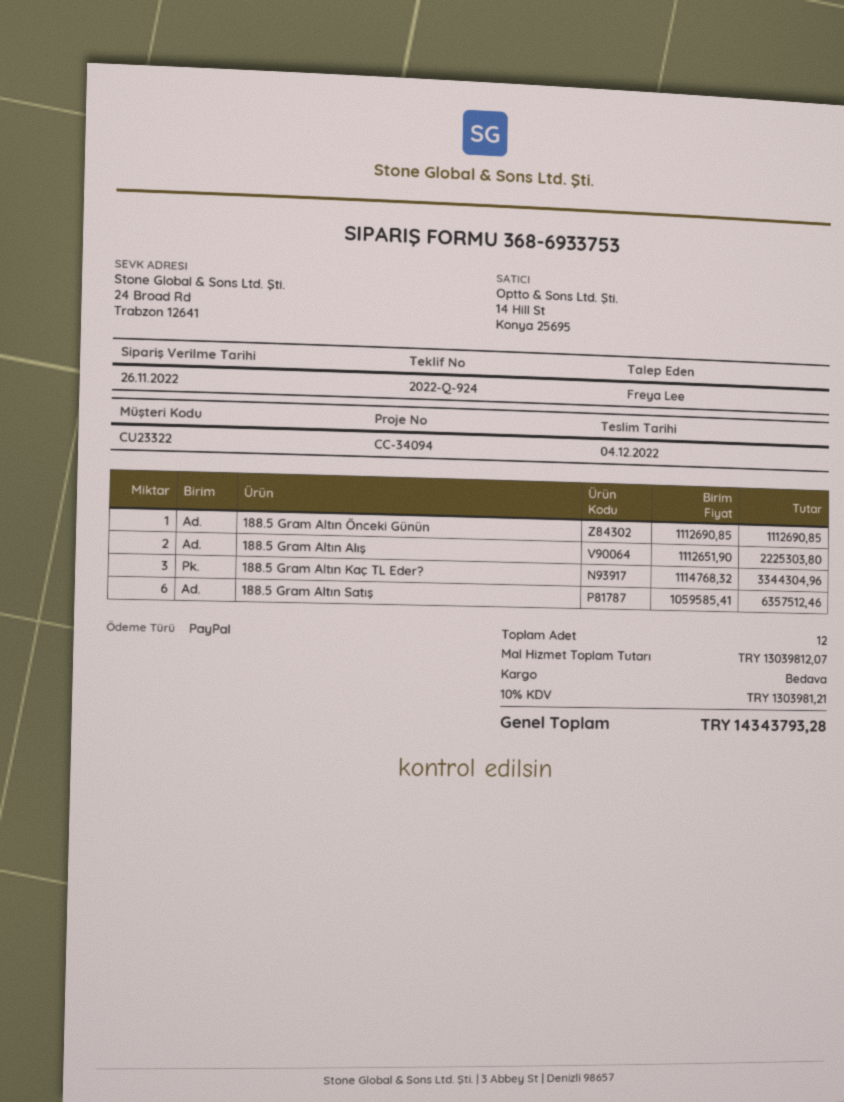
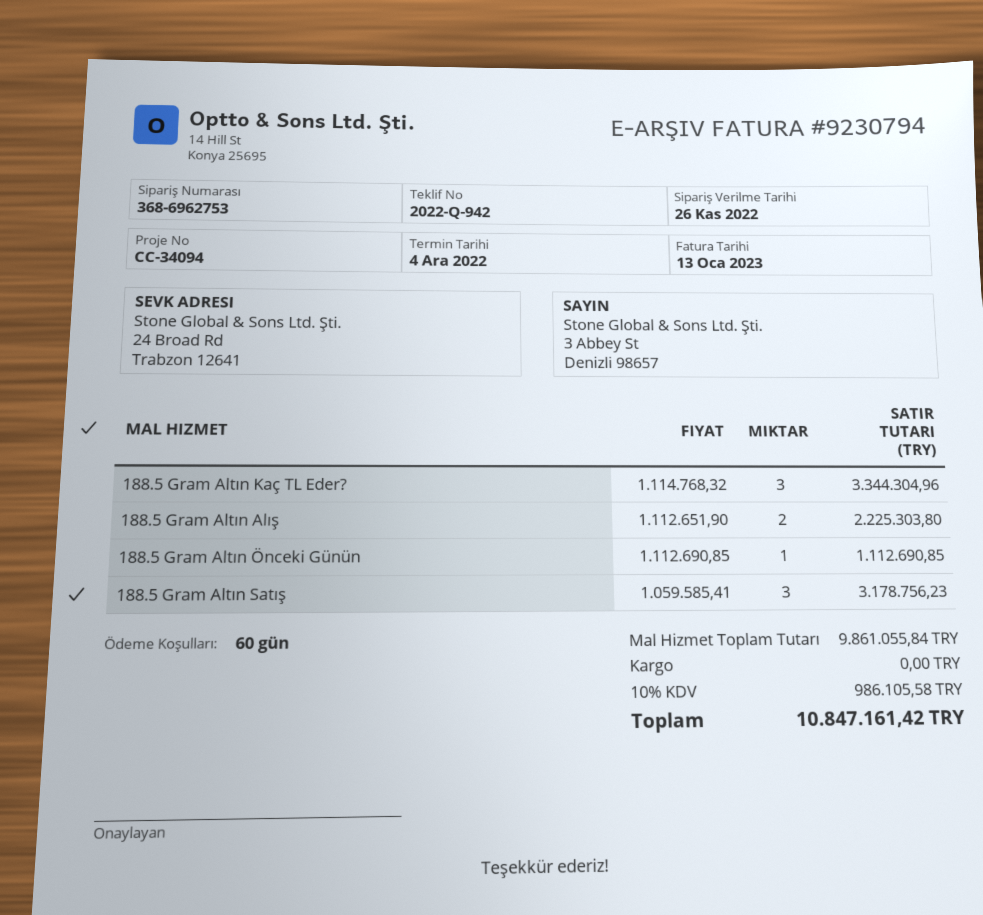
quote number: 2022-Q-924 -> 2022-Q-942
order number: 368-6933753 -> 368-6962753
188.5 Gram Altın Satış: 6 x 1059585.41 = 6357512.46 -> 3 x 1059585.41 = 3178756.23
subtotal: 13039812.07 -> 9861055.84
tax: 10% = 1303981.21 -> 10% = 986105.58
total: 14343793.28 -> 10847161.42

